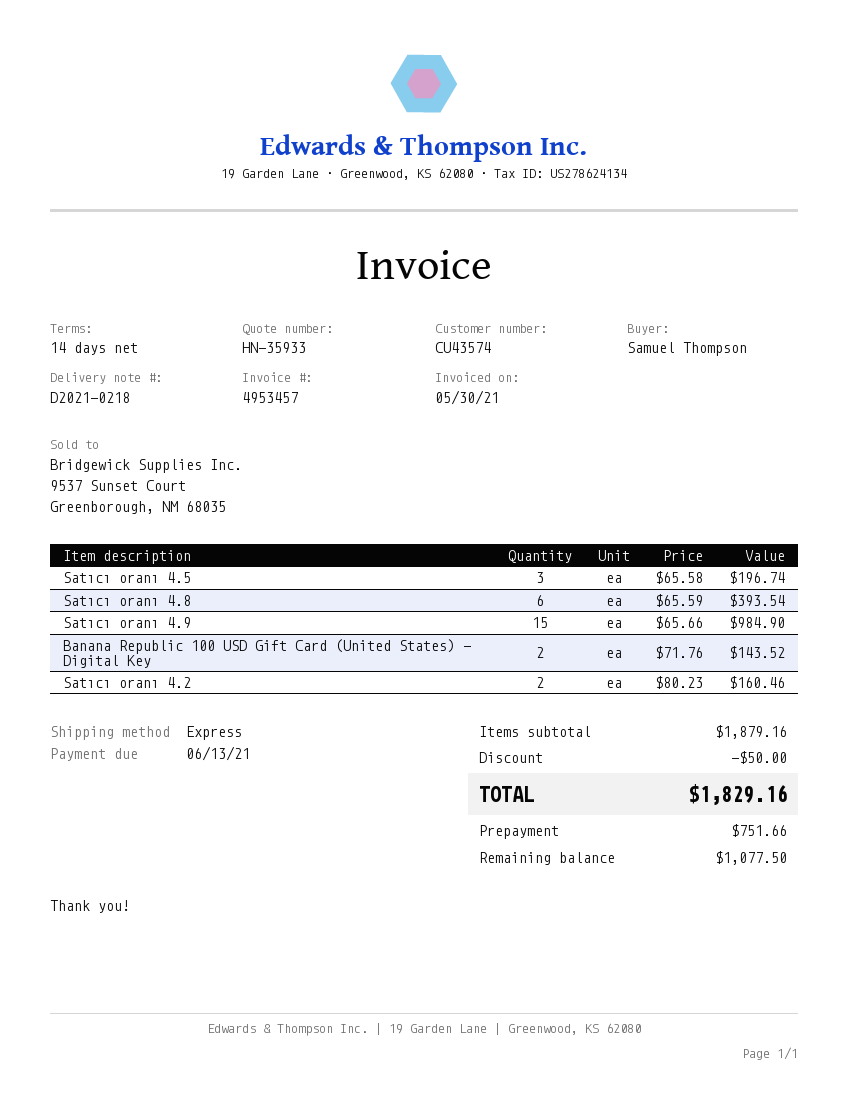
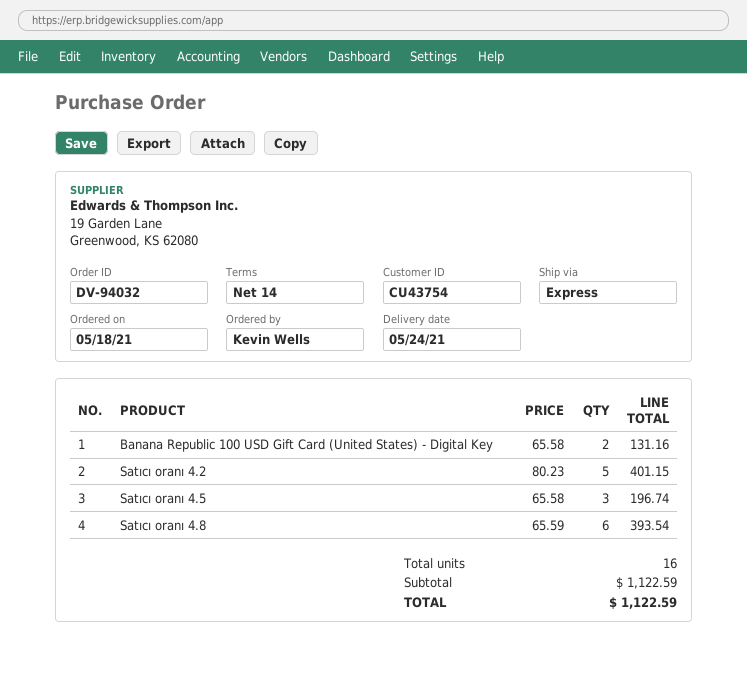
customer number: CU43574 -> CU43754
ordered by: Samuel Thompson -> Kevin Wells
Satıcı oranı 4.9: 15 x 65.66 = 984.90 -> none
Banana Republic 100 USD Gift Card (United States) - Digital Key: 2 x 71.76 = 143.52 -> 2 x 65.58 = 131.16
Satıcı oranı 4.2: 2 x 80.23 = 160.46 -> 5 x 80.23 = 401.15
subtotal: 1879.16 -> 1122.59
discount: 50.00 -> none
total: 1829.16 -> 1122.59

